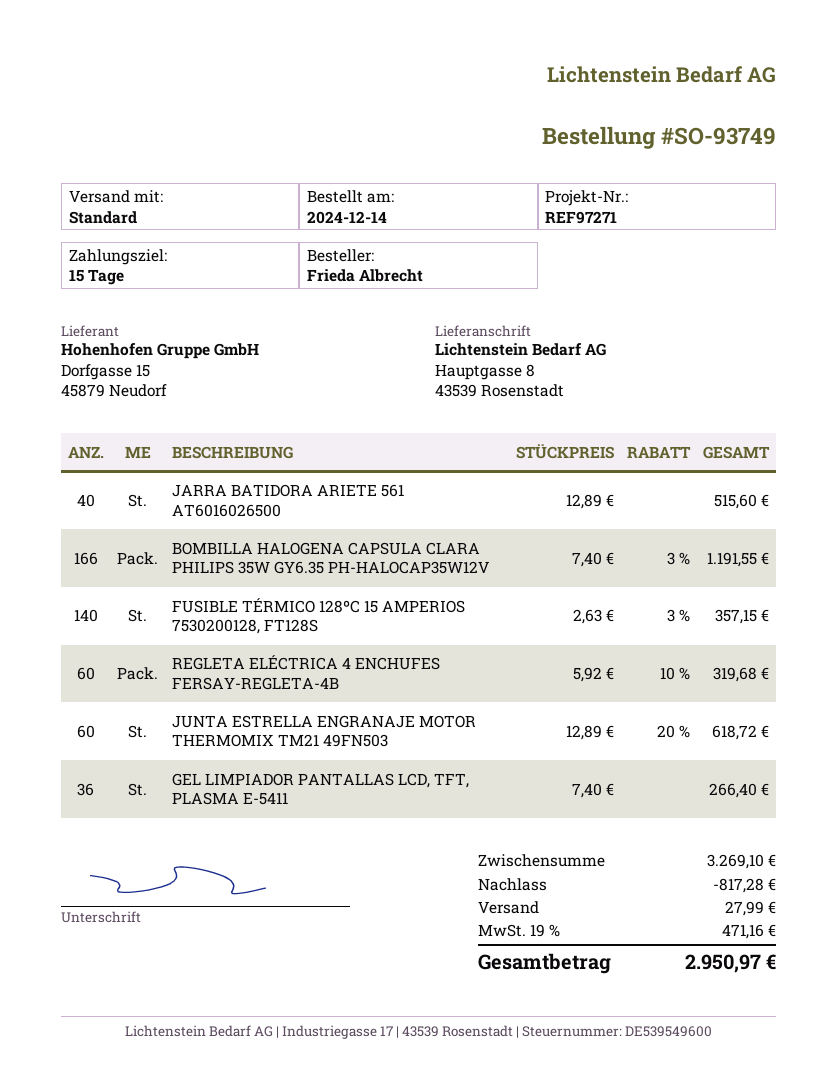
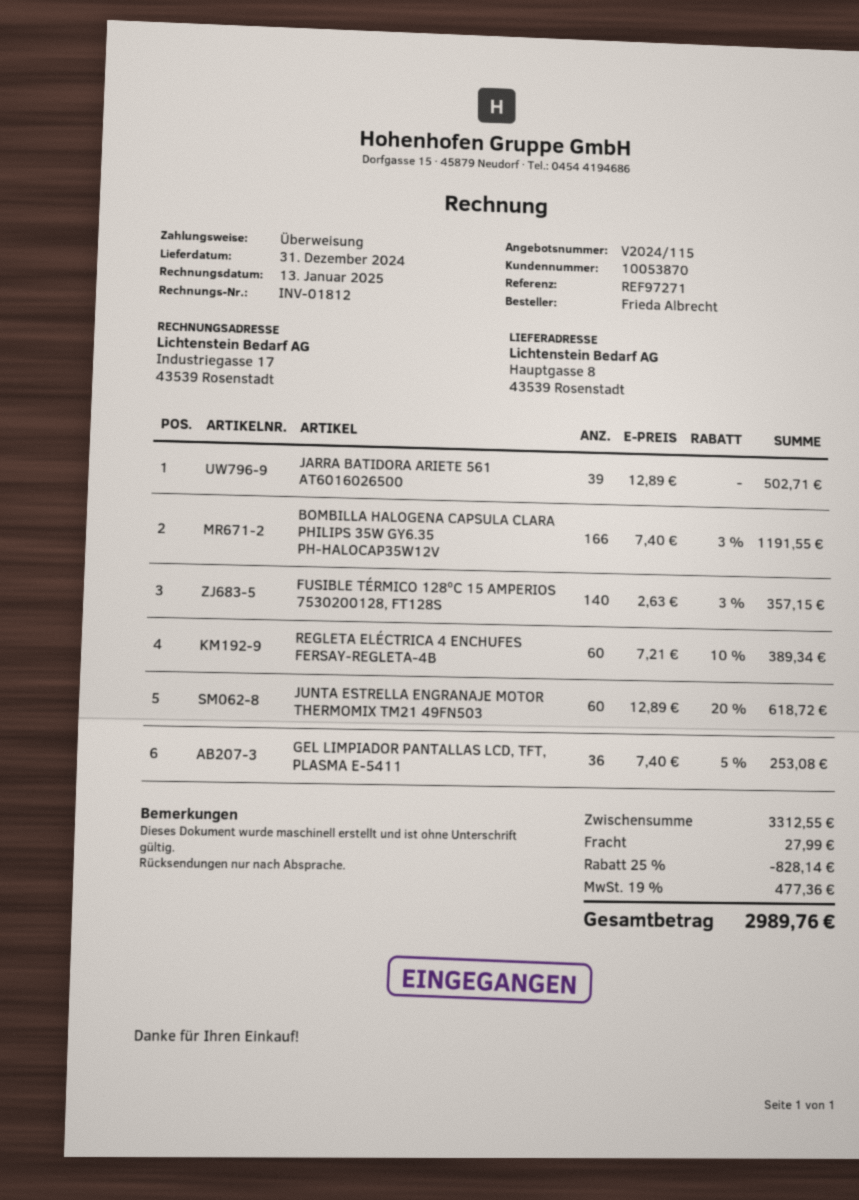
JARRA BATIDORA ARIETE 561 AT6016026500: 40 x 12.89 = 515.60 -> 39 x 12.89 = 502.71
REGLETA ELÉCTRICA 4 ENCHUFES FERSAY-REGLETA-4B: 60 x 5.92 - 10% = 319.68 -> 60 x 7.21 - 10% = 389.34
GEL LIMPIADOR PANTALLAS LCD, TFT, PLASMA E-5411: 36 x 7.40 = 266.40 -> 36 x 7.40 - 5% = 253.08
subtotal: 3269.10 -> 3312.55
discount: 817.28 -> 828.14
tax: 19% = 471.16 -> 19% = 477.36
total: 2950.97 -> 2989.76

